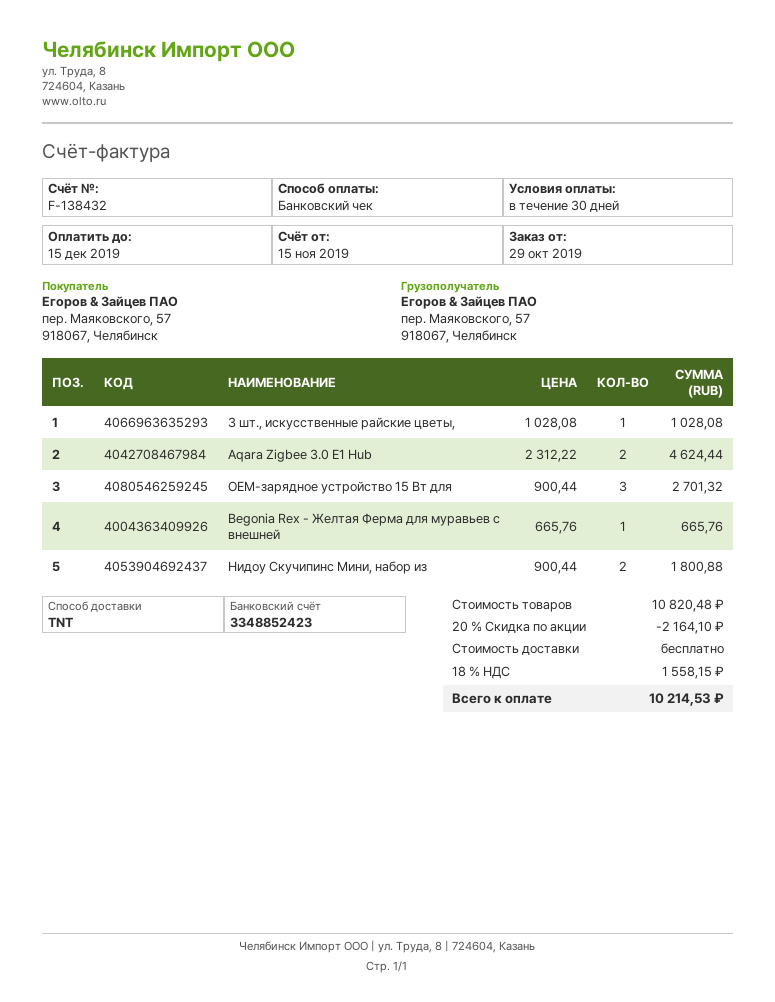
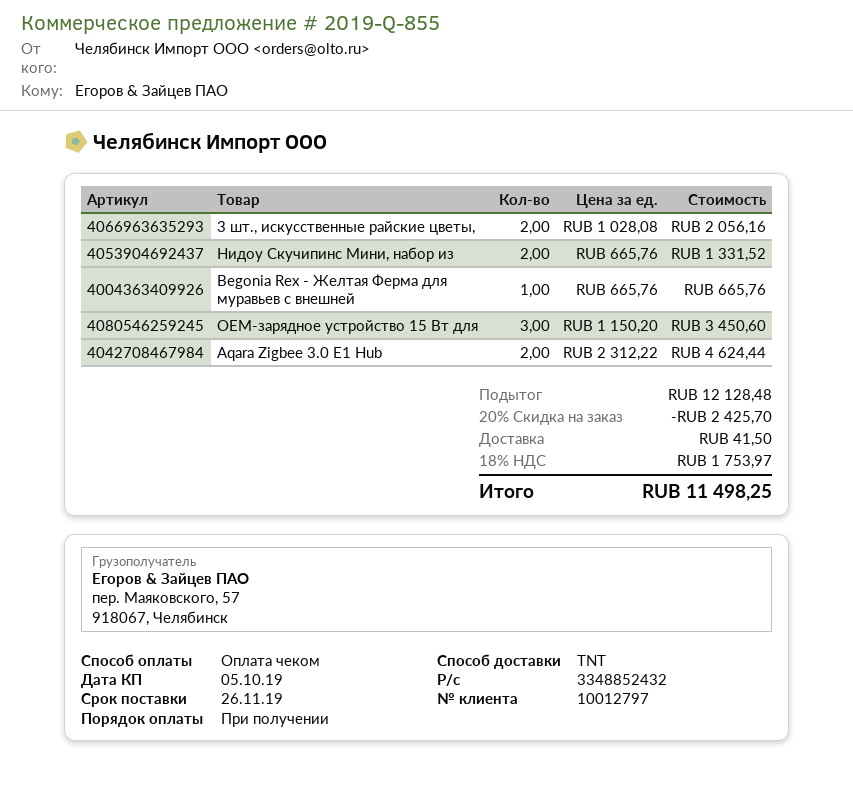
payment terms: 30 days -> on receipt
bank account: 3348852423 -> 3348852432
3 шт., искусственные райские цветы,: 1 x 1028.08 = 1028.08 -> 2 x 1028.08 = 2056.16
OEM-зарядное устройство 15 Вт для: 3 x 900.44 = 2701.32 -> 3 x 1150.20 = 3450.60
Нидоу Скучипинс Мини, набор из: 2 x 900.44 = 1800.88 -> 2 x 665.76 = 1331.52
subtotal: 10820.48 -> 12128.48
discount: 20% = 2164.10 -> 20% = 2425.70
shipping: 0.00 -> 41.50
tax: 18% = 1558.15 -> 18% = 1753.97
total: 10214.53 -> 11498.25

